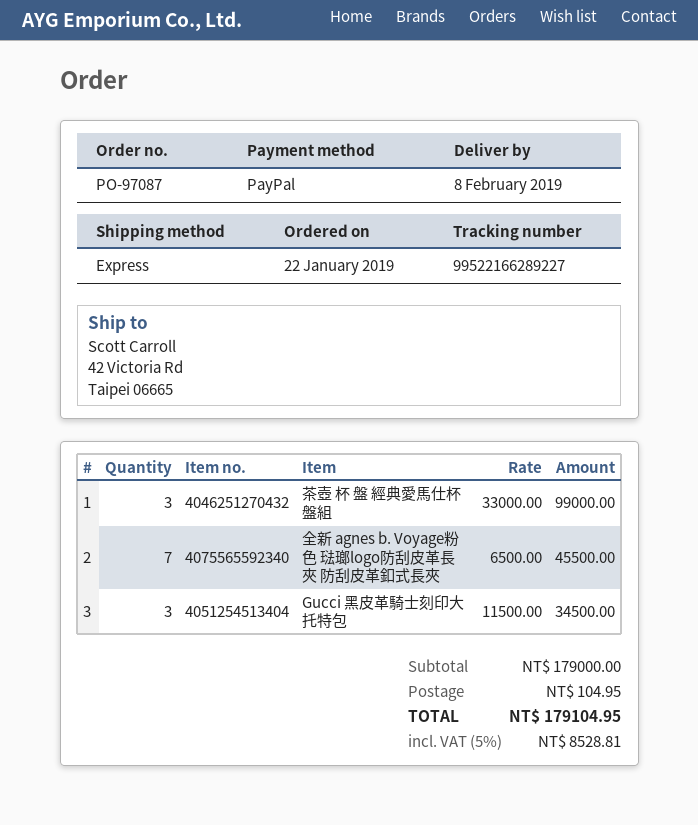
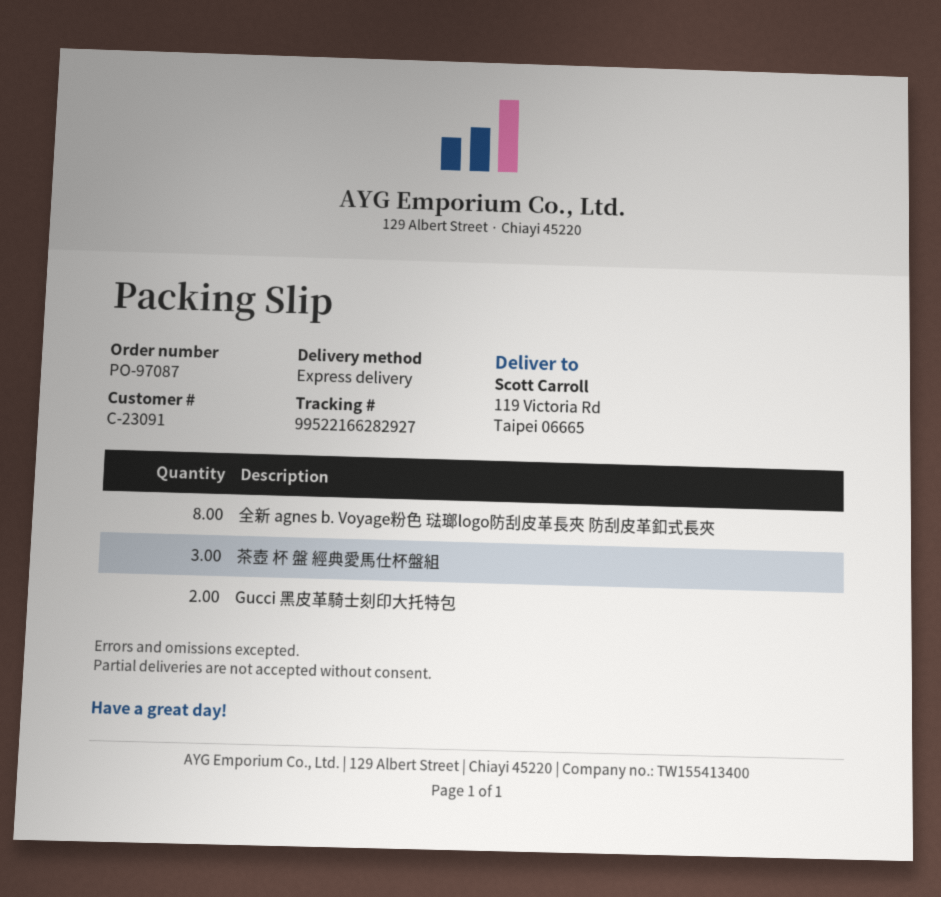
tracking number: 99522166289227 -> 99522166282927
ship to: 42 Victoria Rd, Taipei 06665 -> 119 Victoria Rd, Taipei 06665
全新 agnes b. Voyage粉色 琺瑯logo防刮皮革長夾 防刮皮革釦式長夾: 7 -> 8
Gucci 黑皮革騎士刻印大托特包: 3 -> 2

